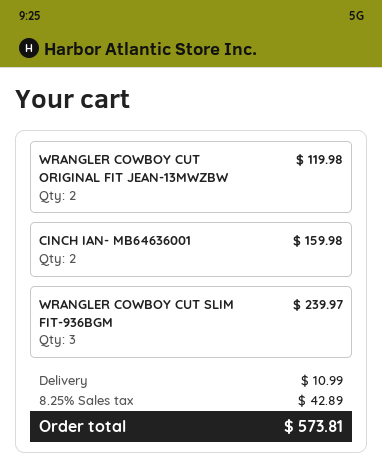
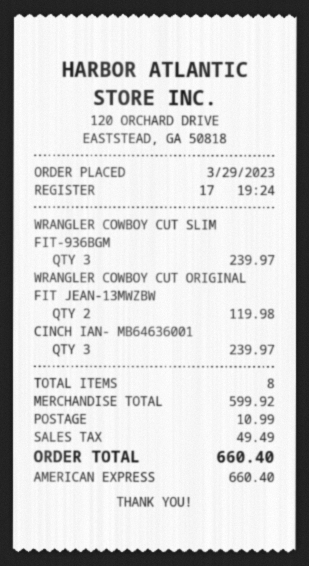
CINCH IAN- MB64636001: 2 for 159.98 -> 3 for 239.97
tax: 42.89 -> 49.49
total: 573.81 -> 660.40

